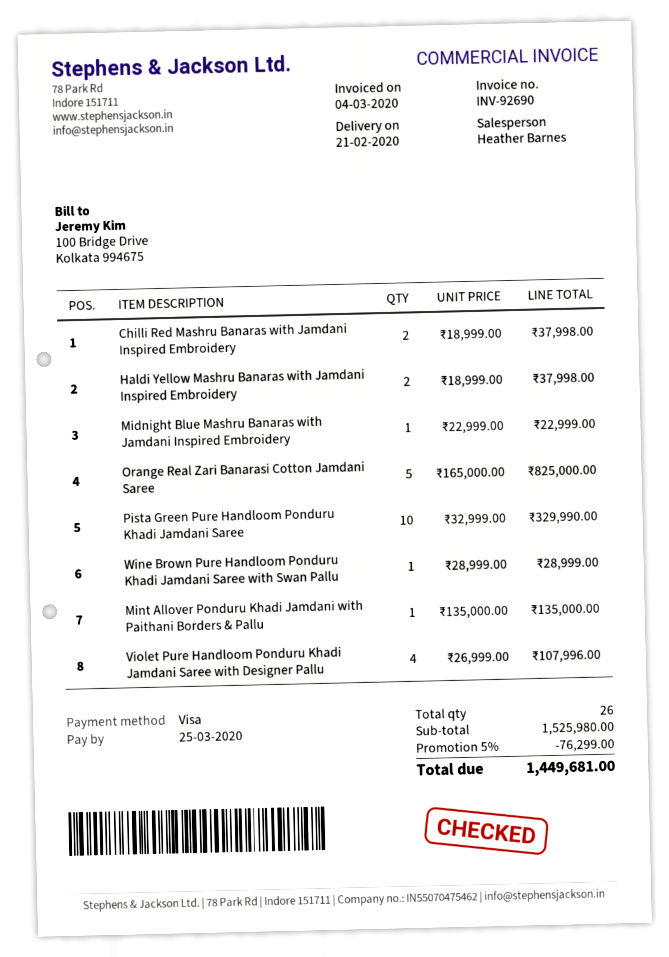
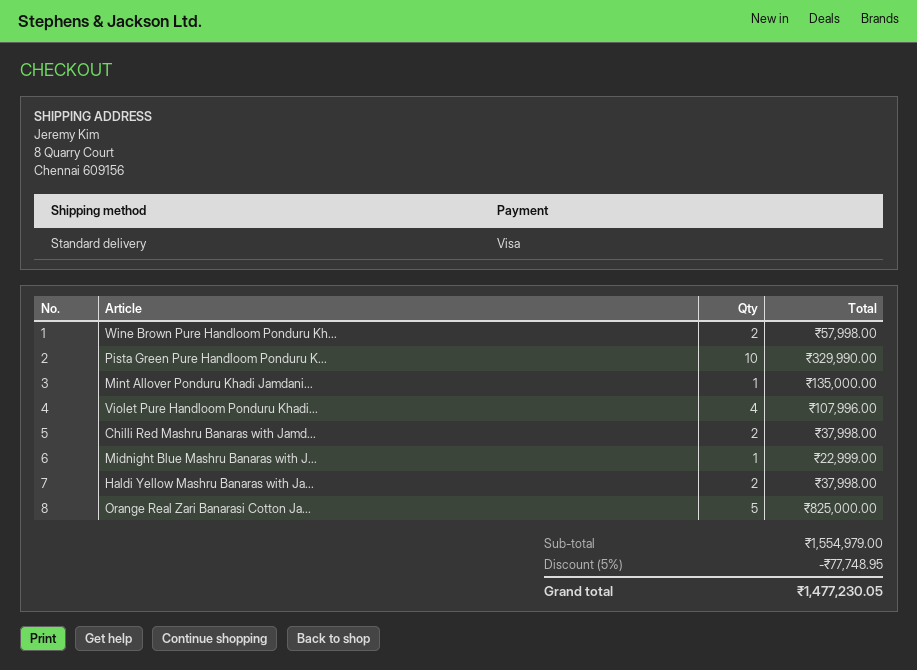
Wine Brown Pure Handloom Ponduru Khadi Jamdani Saree with Swan Pallu: 1 for 28999.00 -> 2 for 57998.00
subtotal: 1525980.00 -> 1554979.00
discount: 5% = 76299.00 -> 5% = 77748.95
total: 1449681.00 -> 1477230.05

